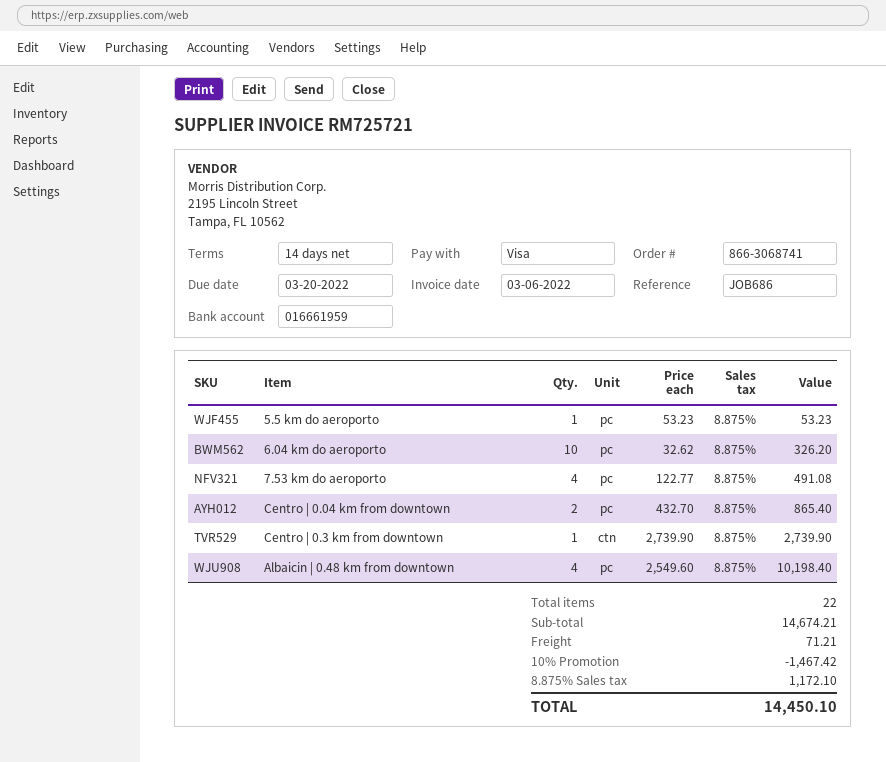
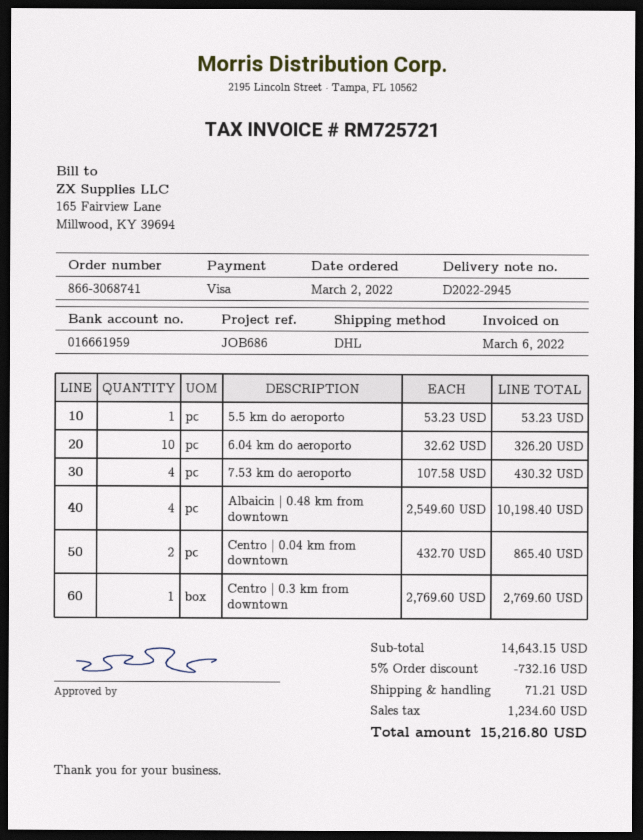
7.53 km do aeroporto: 4 x 122.77 = 491.08 -> 4 x 107.58 = 430.32
Centro | 0.3 km from downtown: 1 x 2739.90 = 2739.90 -> 1 x 2769.60 = 2769.60
subtotal: 14674.21 -> 14643.15
discount: 10% = 1467.42 -> 5% = 732.16
tax: 1172.10 -> 1234.60
total: 14450.10 -> 15216.80

